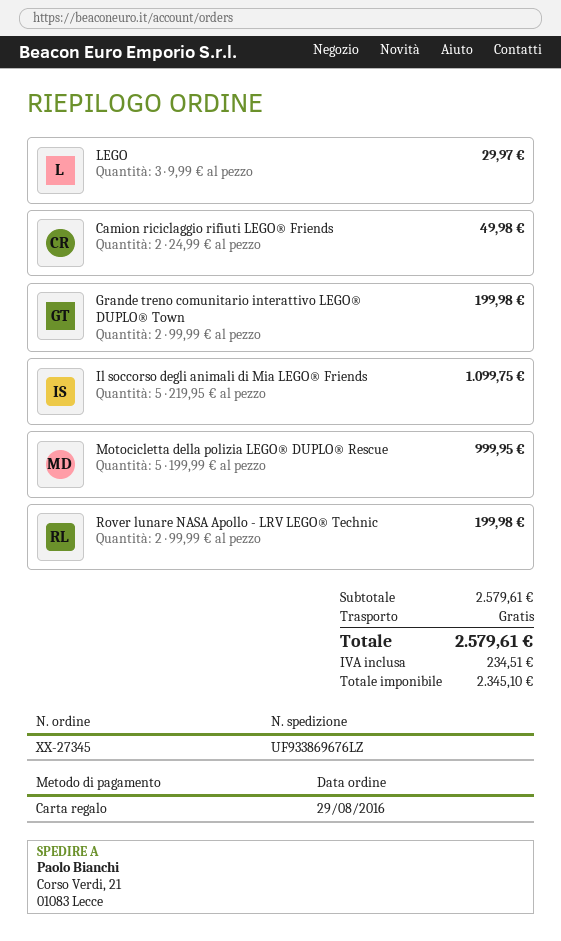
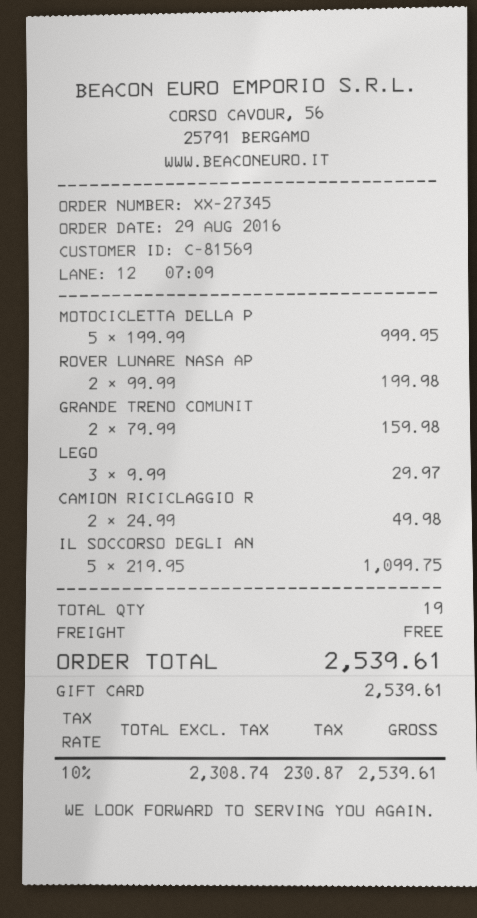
Grande treno comunitario interattivo LEGO® DUPLO® Town: 2 x 99.99 = 199.98 -> 2 x 79.99 = 159.98
net: 2345.10 -> 2308.74
tax: 234.51 -> 230.87
total: 2579.61 -> 2539.61

